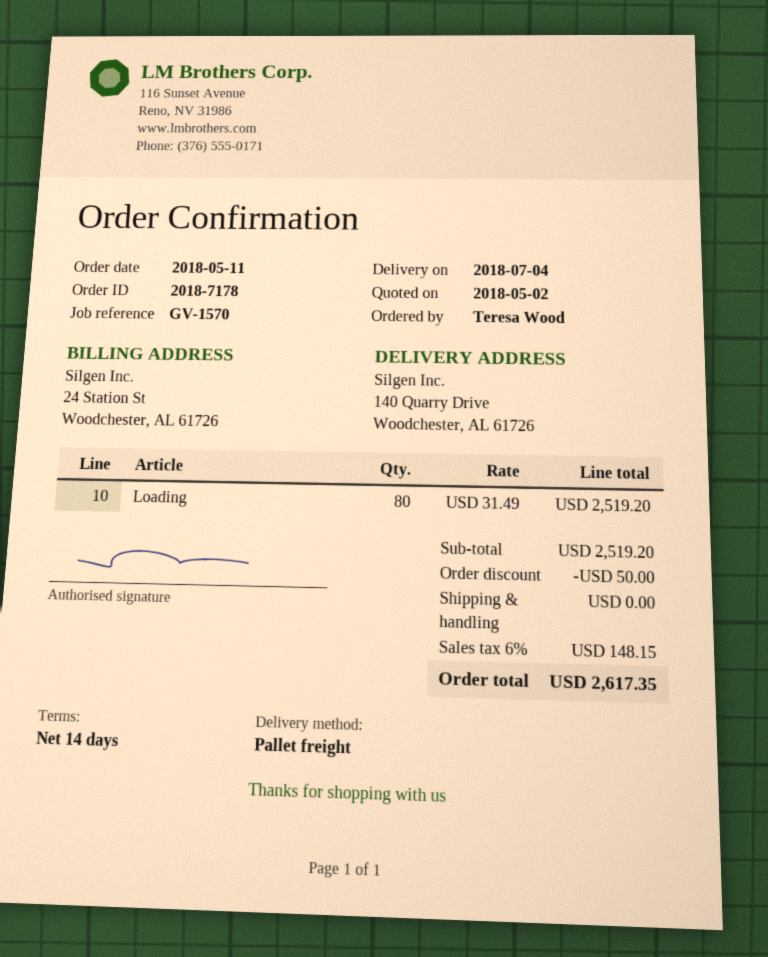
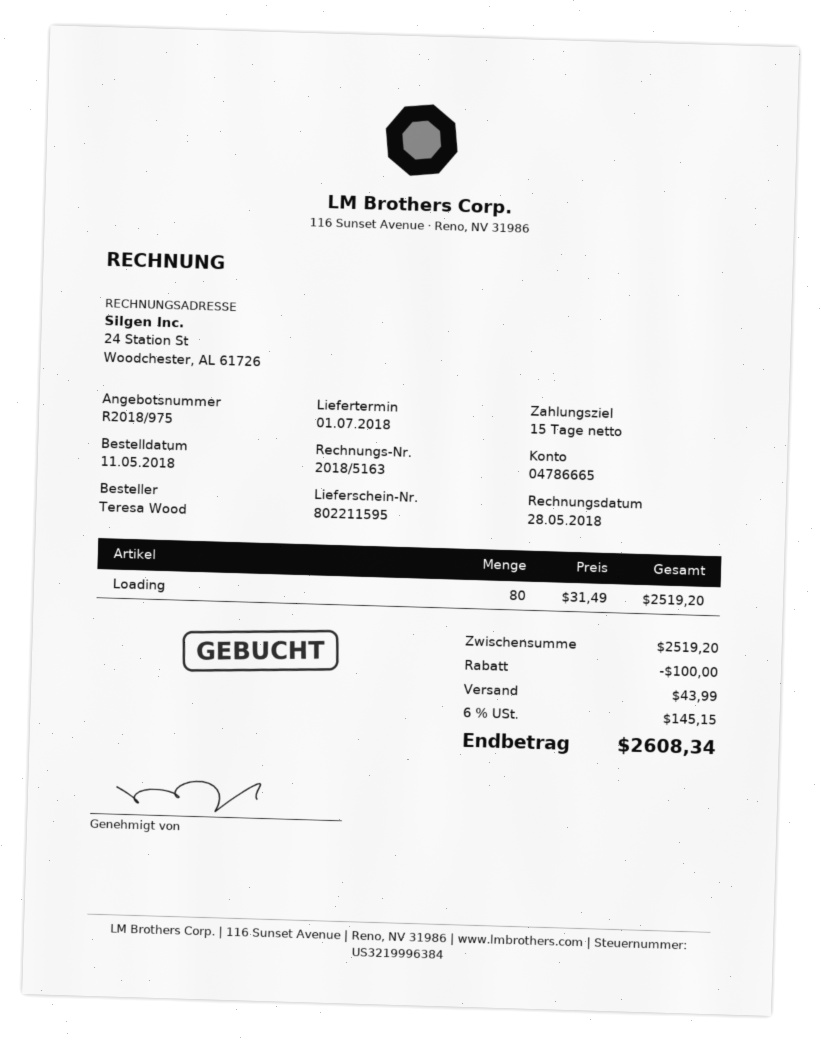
delivery date: 2018-07-04 -> 2018-07-01
payment terms: 14 days -> 15 days
discount: 50.00 -> 100.00
shipping: 0.00 -> 43.99
tax: 6% = 148.15 -> 6% = 145.15
total: 2617.35 -> 2608.34

